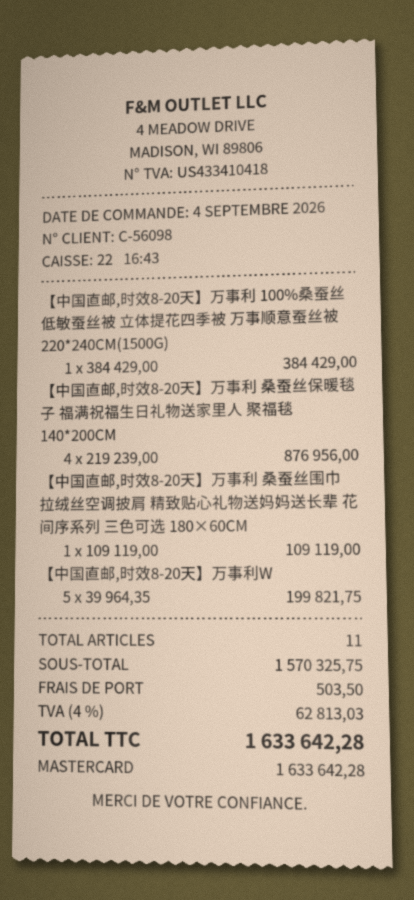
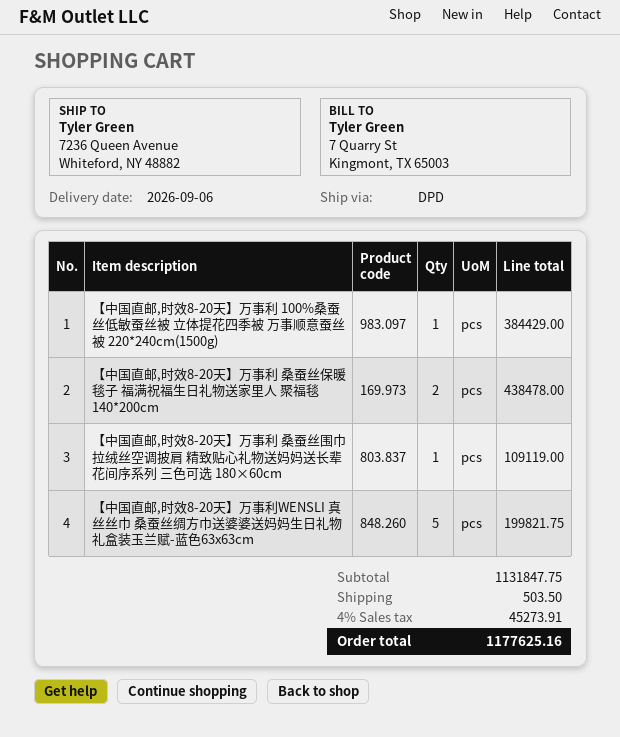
【中国直邮,时效8-20天】万事利 桑蚕丝保暖毯子 福满祝福生日礼物送家里人 聚福毯 140*200CM: 4 for 876956.00 -> 2 for 438478.00
subtotal: 1570325.75 -> 1131847.75
tax: 4% = 62813.03 -> 4% = 45273.91
total: 1633642.28 -> 1177625.16

